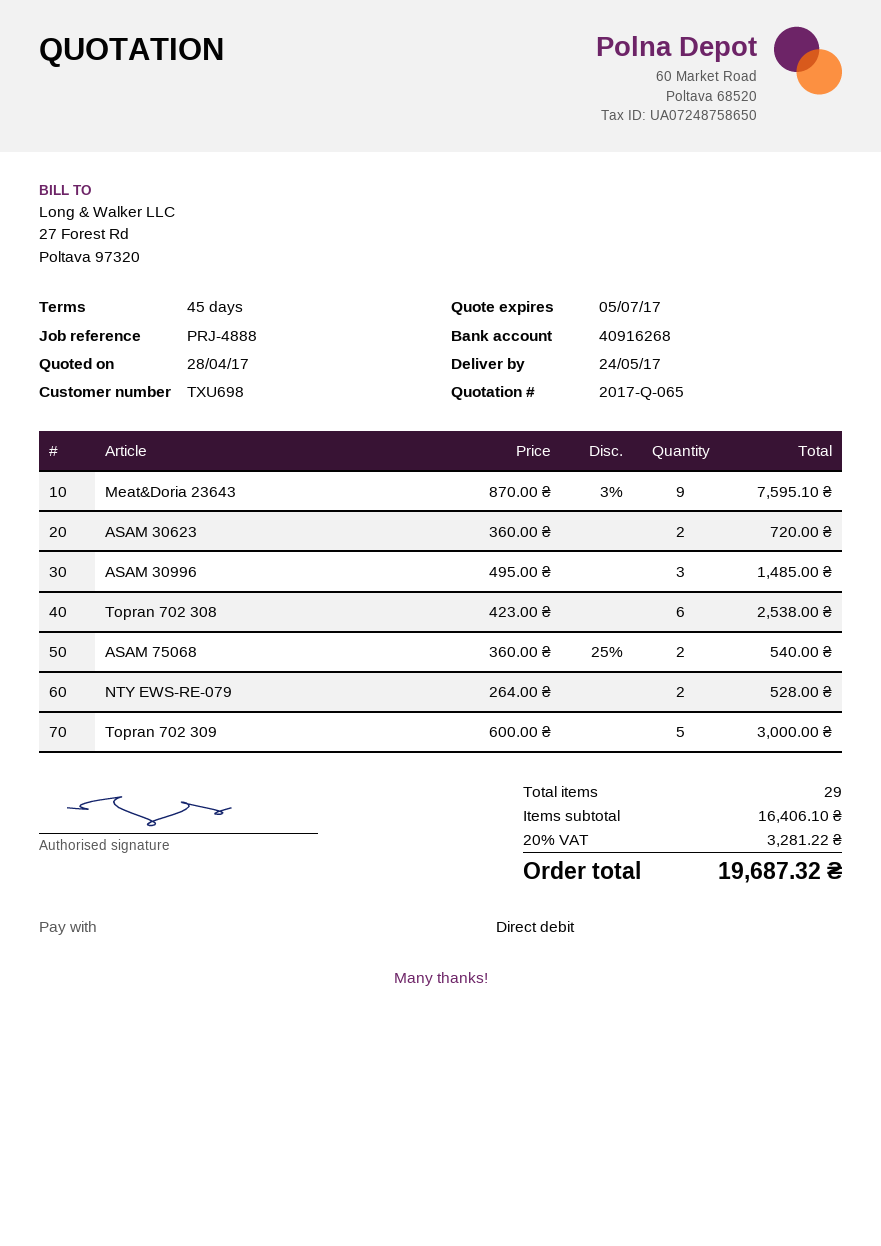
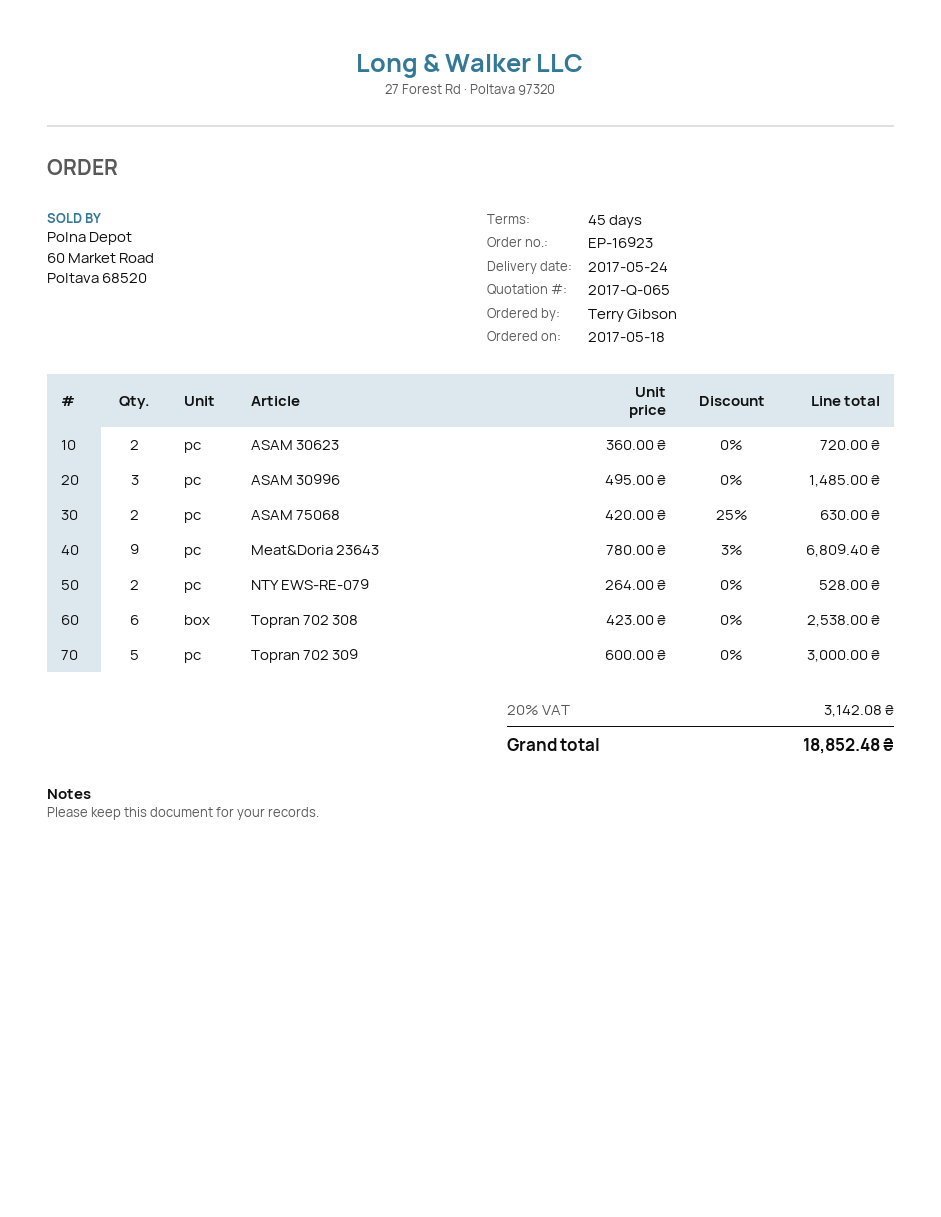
Meat&Doria 23643: 9 x 870.00 - 3% = 7595.10 -> 9 x 780.00 - 3% = 6809.40
ASAM 75068: 2 x 360.00 - 25% = 540.00 -> 2 x 420.00 - 25% = 630.00
tax: 20% = 3281.22 -> 20% = 3142.08
total: 19687.32 -> 18852.48

